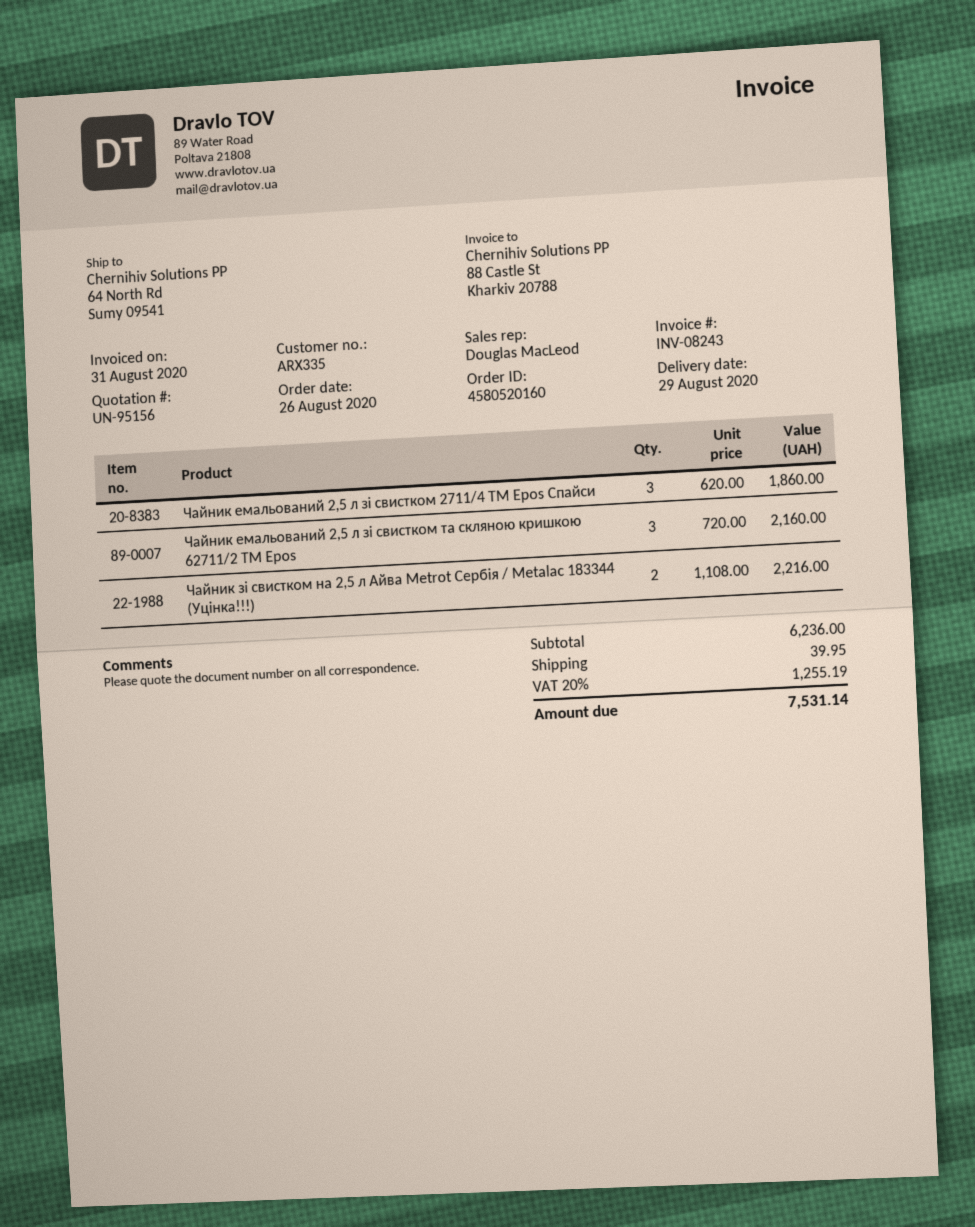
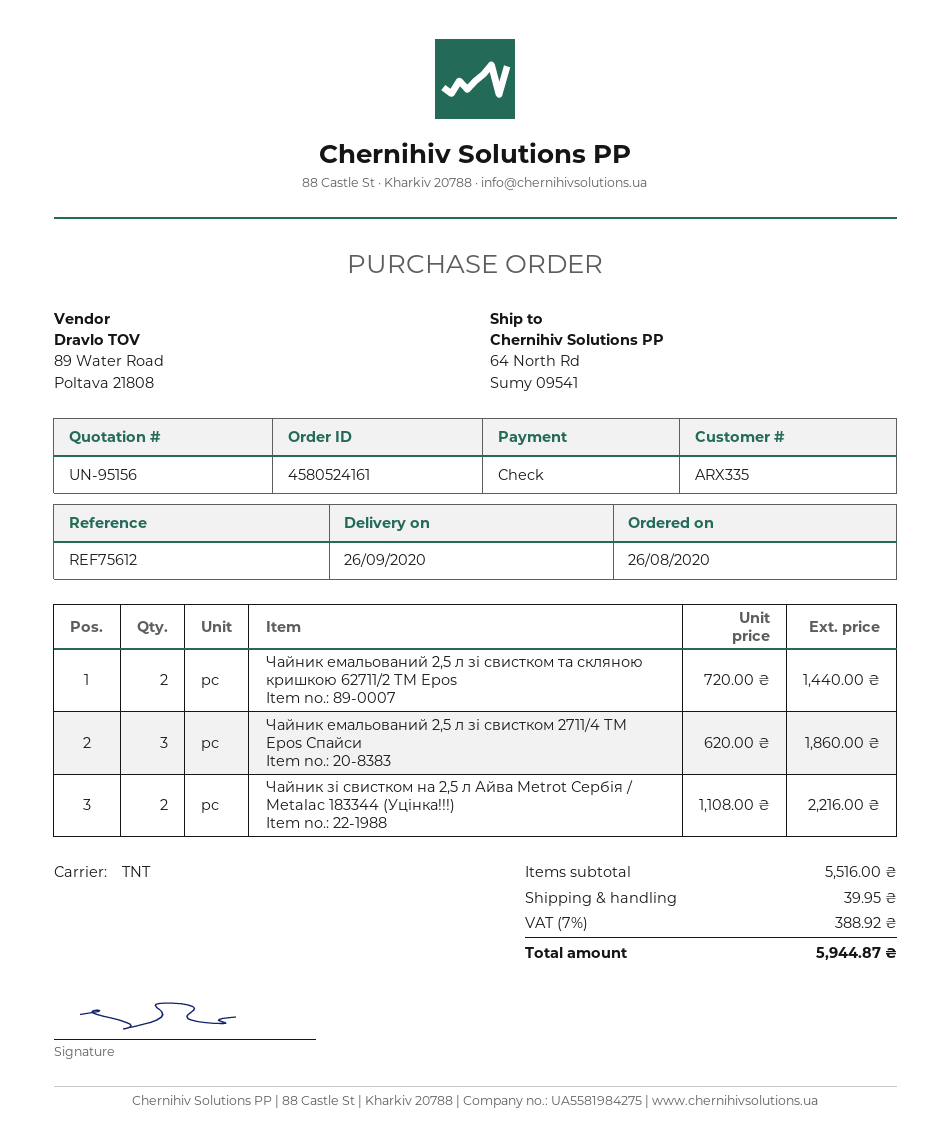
order number: 4580520160 -> 4580524161
delivery date: 2020-08-29 -> 2020-09-26
Чайник емальований 2,5 л зі свистком та скляною кришкою 62711/2 ТМ Epos: 3 x 720.00 = 2160.00 -> 2 x 720.00 = 1440.00
subtotal: 6236.00 -> 5516.00
tax: 20% = 1255.19 -> 7% = 388.92
total: 7531.14 -> 5944.87

